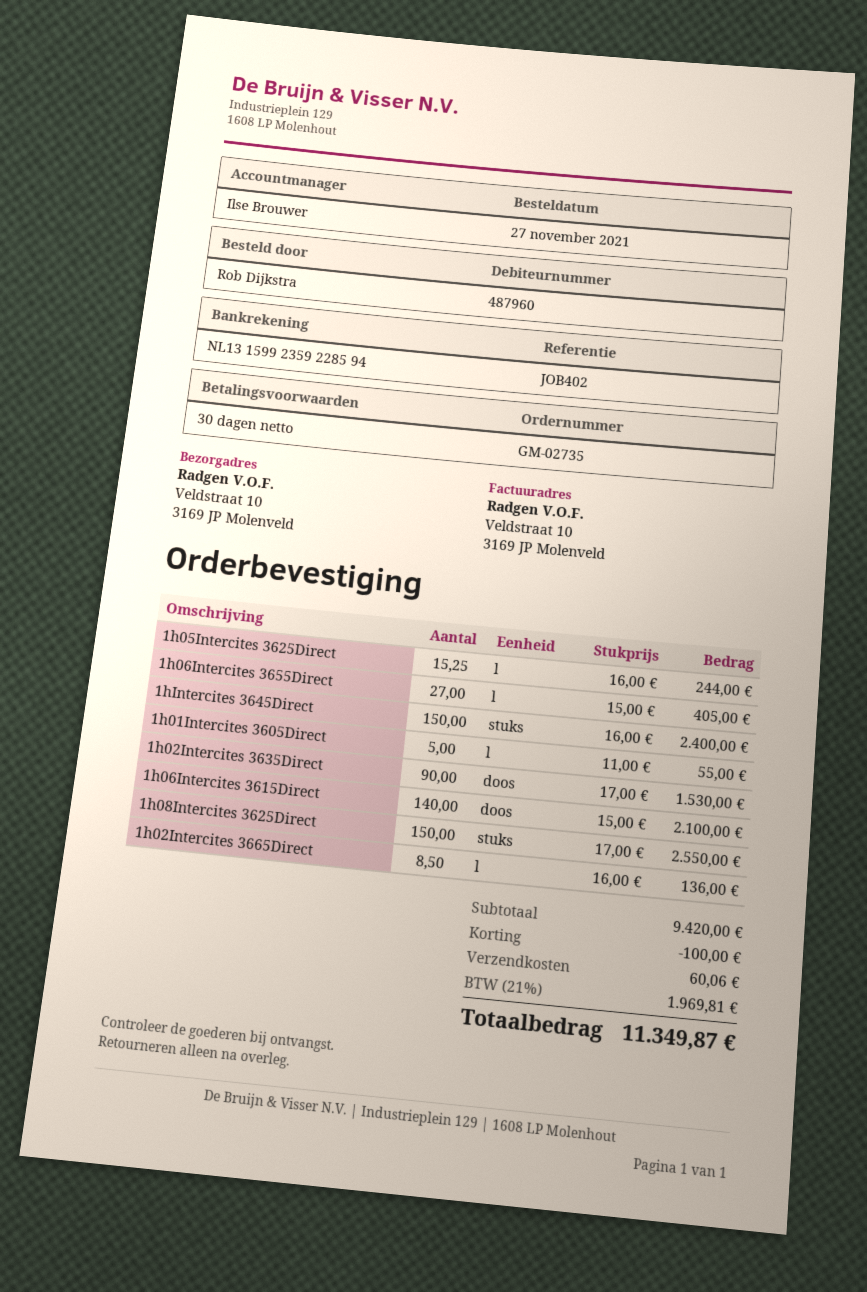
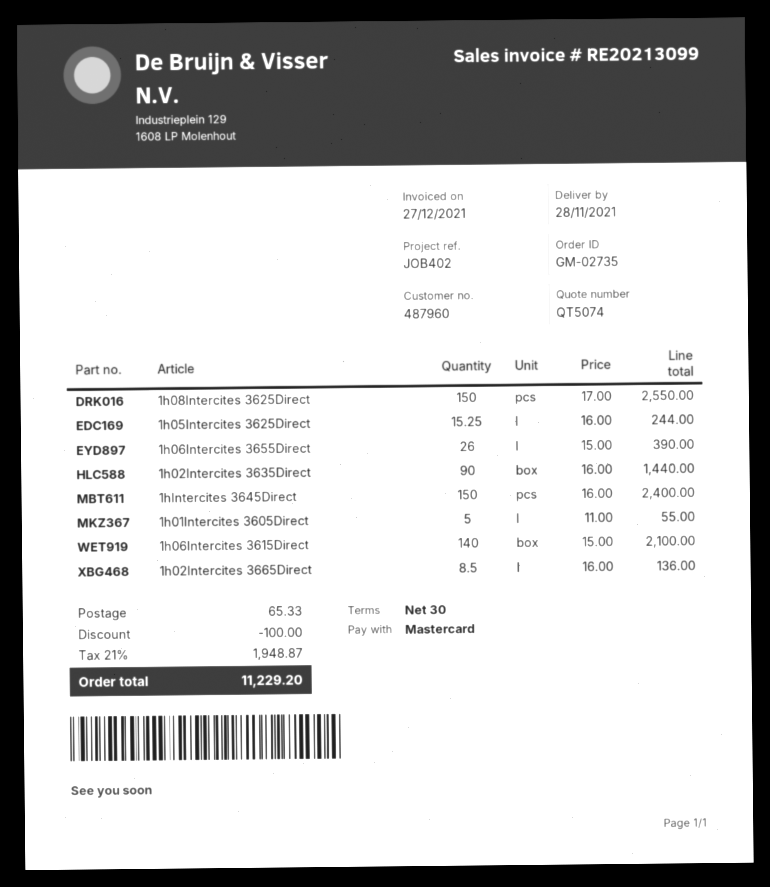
1h06Intercites 3655Direct: 27 x 15.00 = 405.00 -> 26 x 15.00 = 390.00
1h02Intercites 3635Direct: 90 x 17.00 = 1530.00 -> 90 x 16.00 = 1440.00
shipping: 60.06 -> 65.33
tax: 21% = 1969.81 -> 21% = 1948.87
total: 11349.87 -> 11229.20

